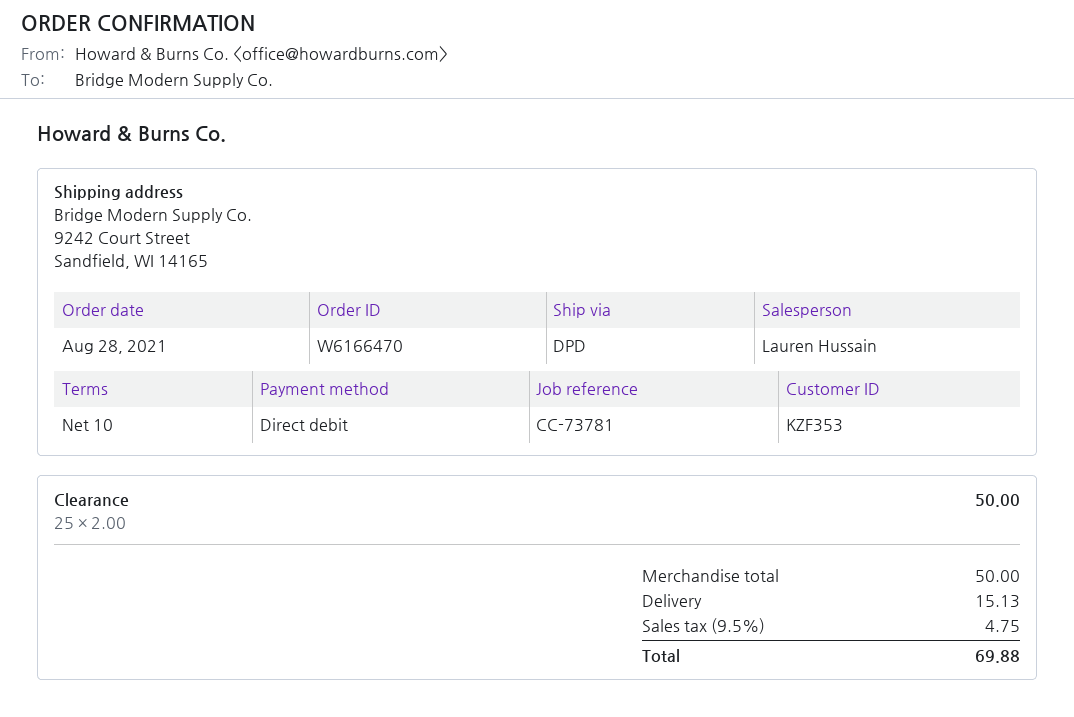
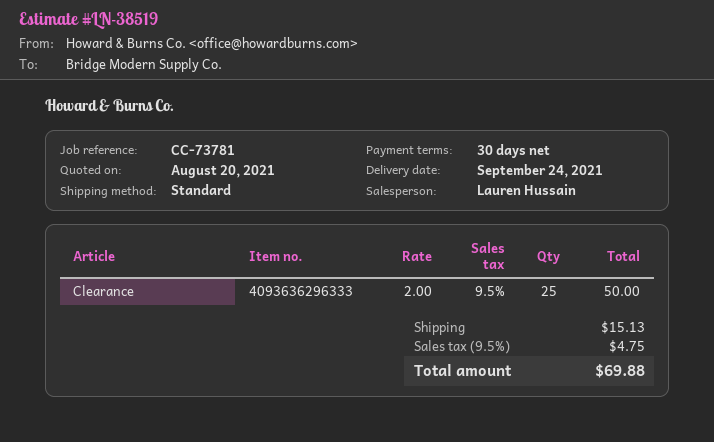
payment terms: 10 days -> 30 days
shipping method: DPD -> standard

